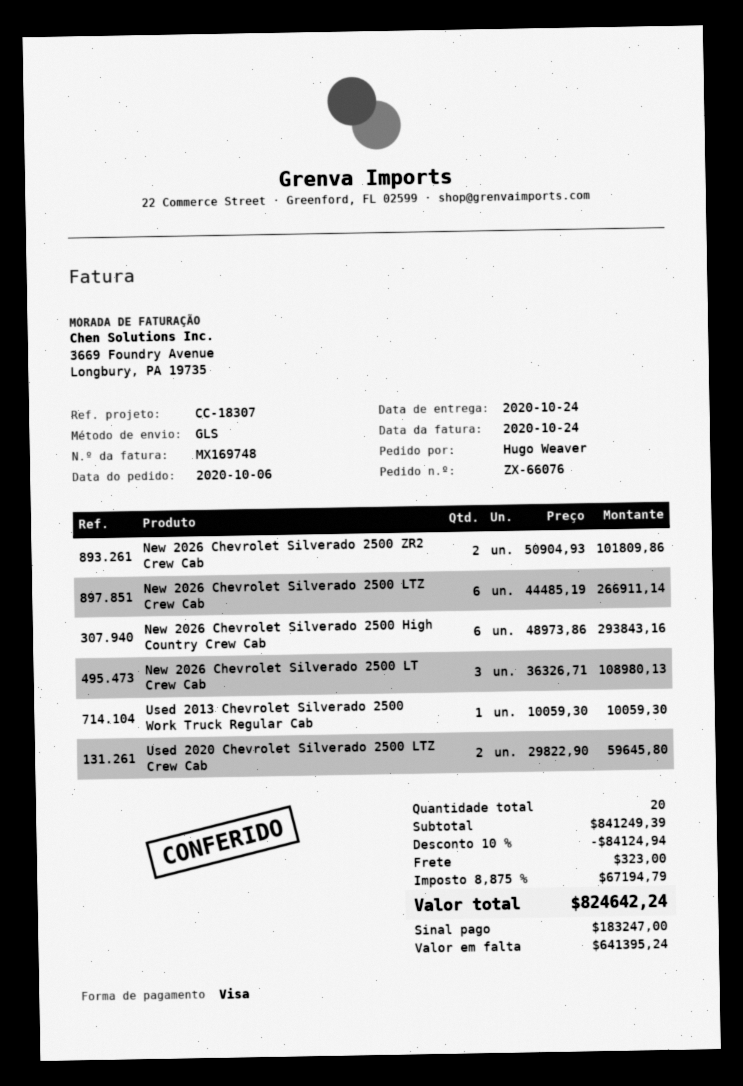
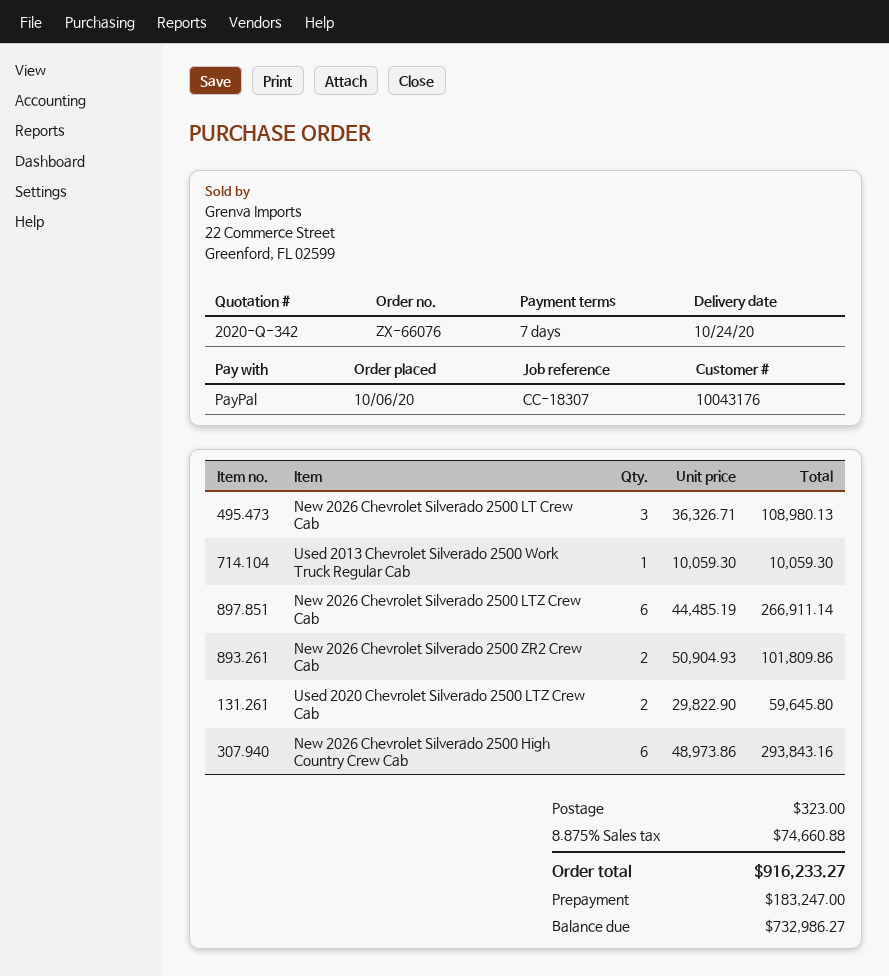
payment method: Visa -> PayPal
discount: 10% = 84124.94 -> none
tax: 8.875% = 67194.79 -> 8.875% = 74660.88
total: 824642.24 -> 916233.27
balance: 641395.24 -> 732986.27

